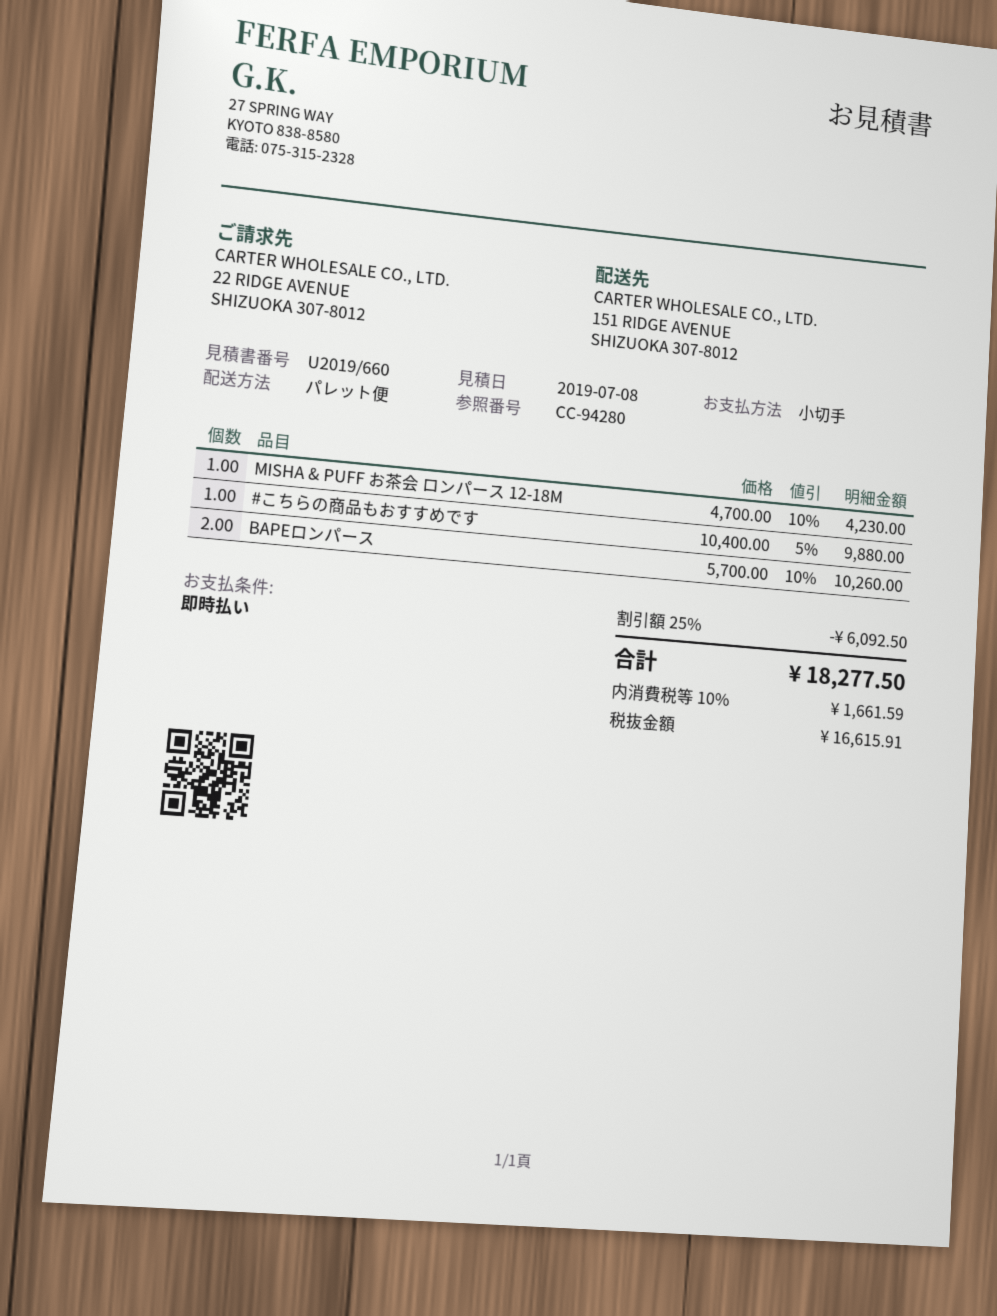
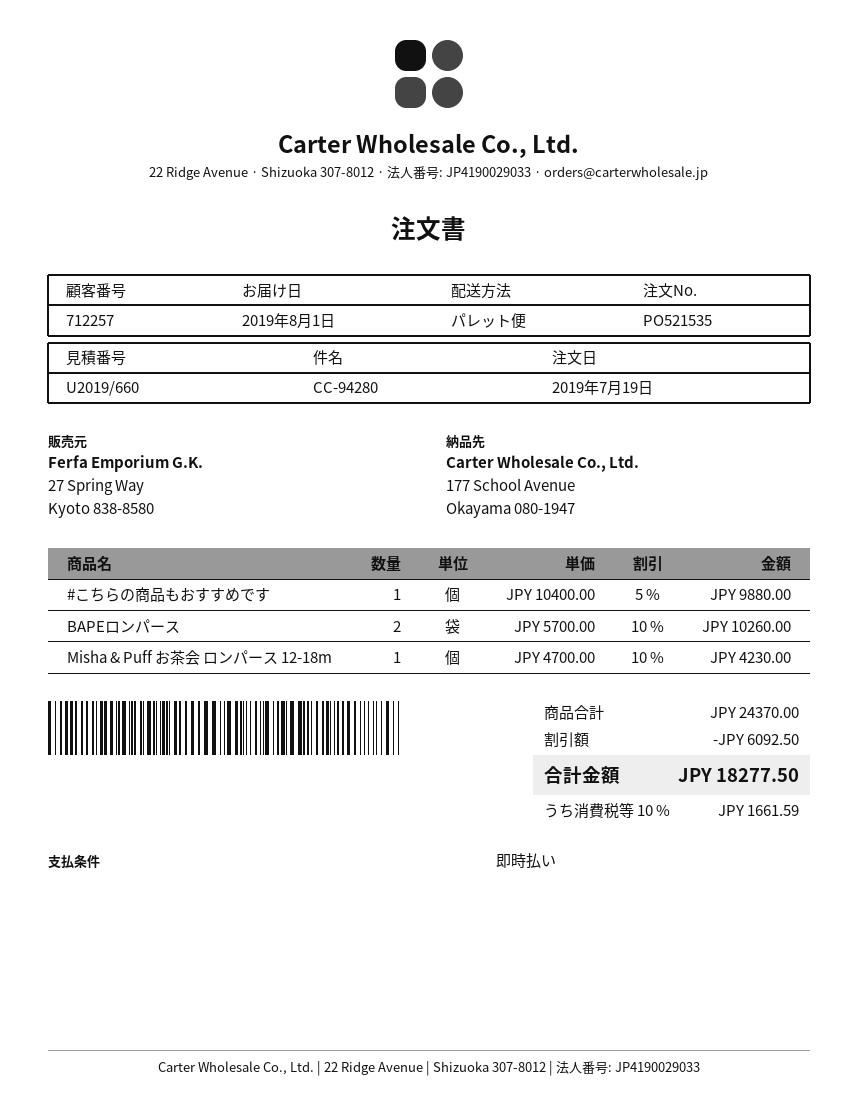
ship to: 151 RIDGE AVENUE, SHIZUOKA 307-8012 -> 177 School Avenue, Okayama 080-1947

